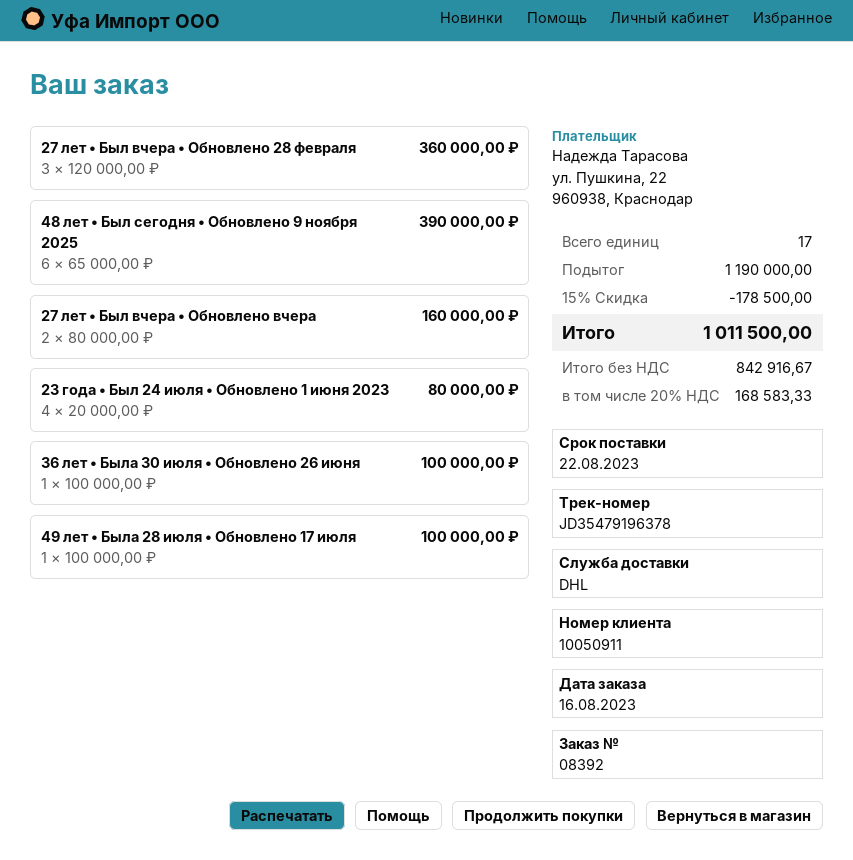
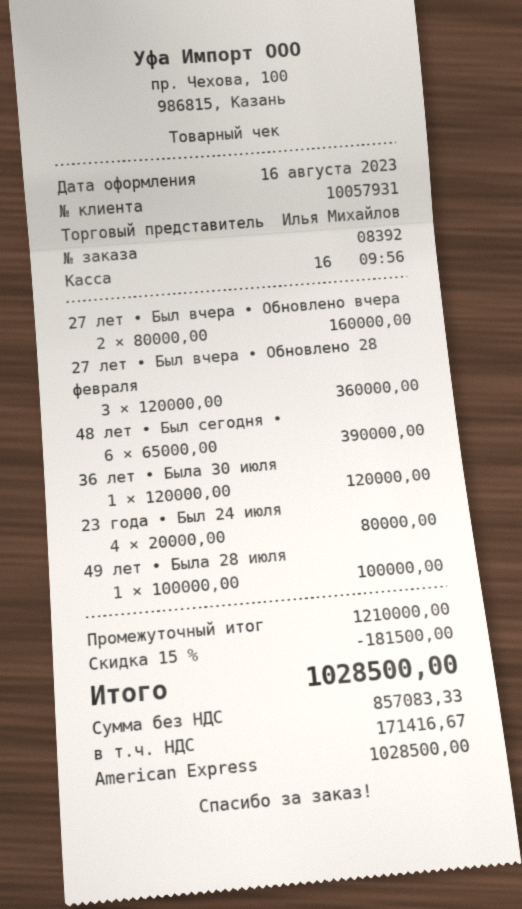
customer number: 10050911 -> 10057931
36 лет • Была 30 июля • Обновлено 26 июня: 1 x 100000.00 = 100000.00 -> 1 x 120000.00 = 120000.00
subtotal: 1190000.00 -> 1210000.00
discount: 15% = 178500.00 -> 15% = 181500.00
net: 842916.67 -> 857083.33
tax: 168583.33 -> 171416.67
total: 1011500.00 -> 1028500.00

